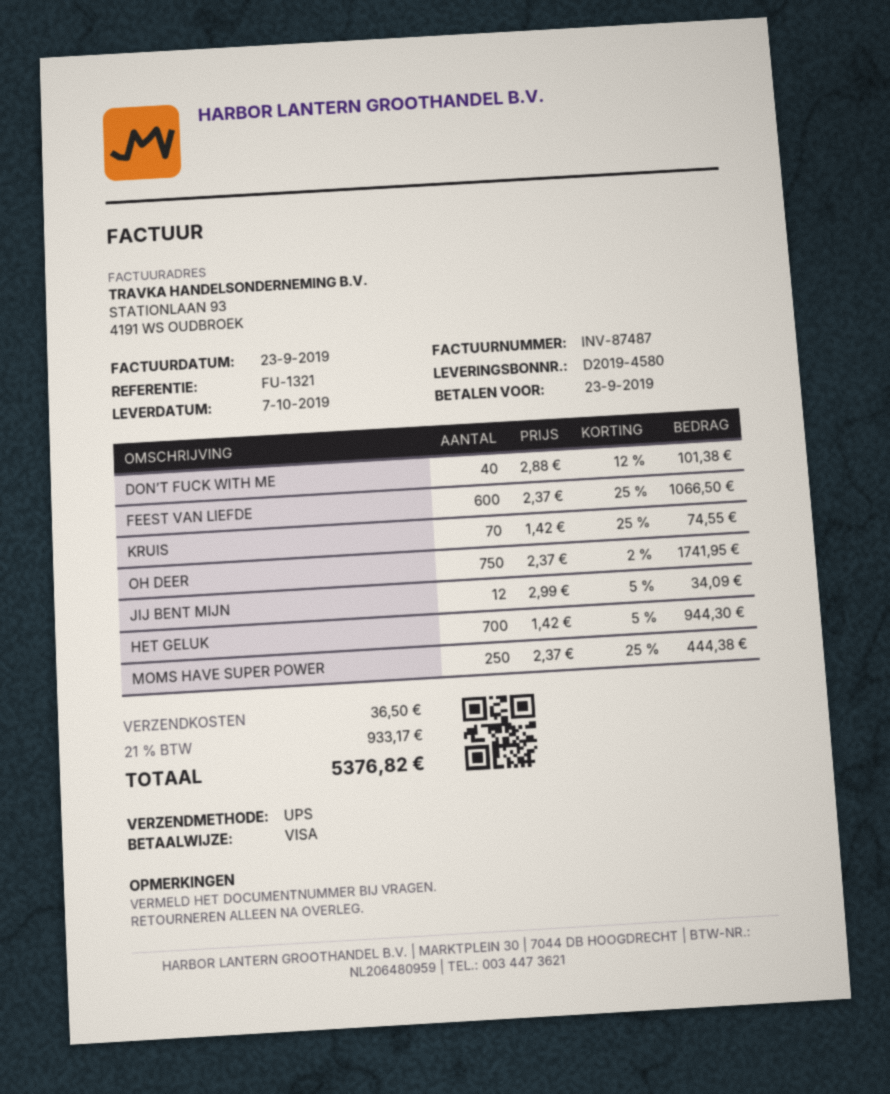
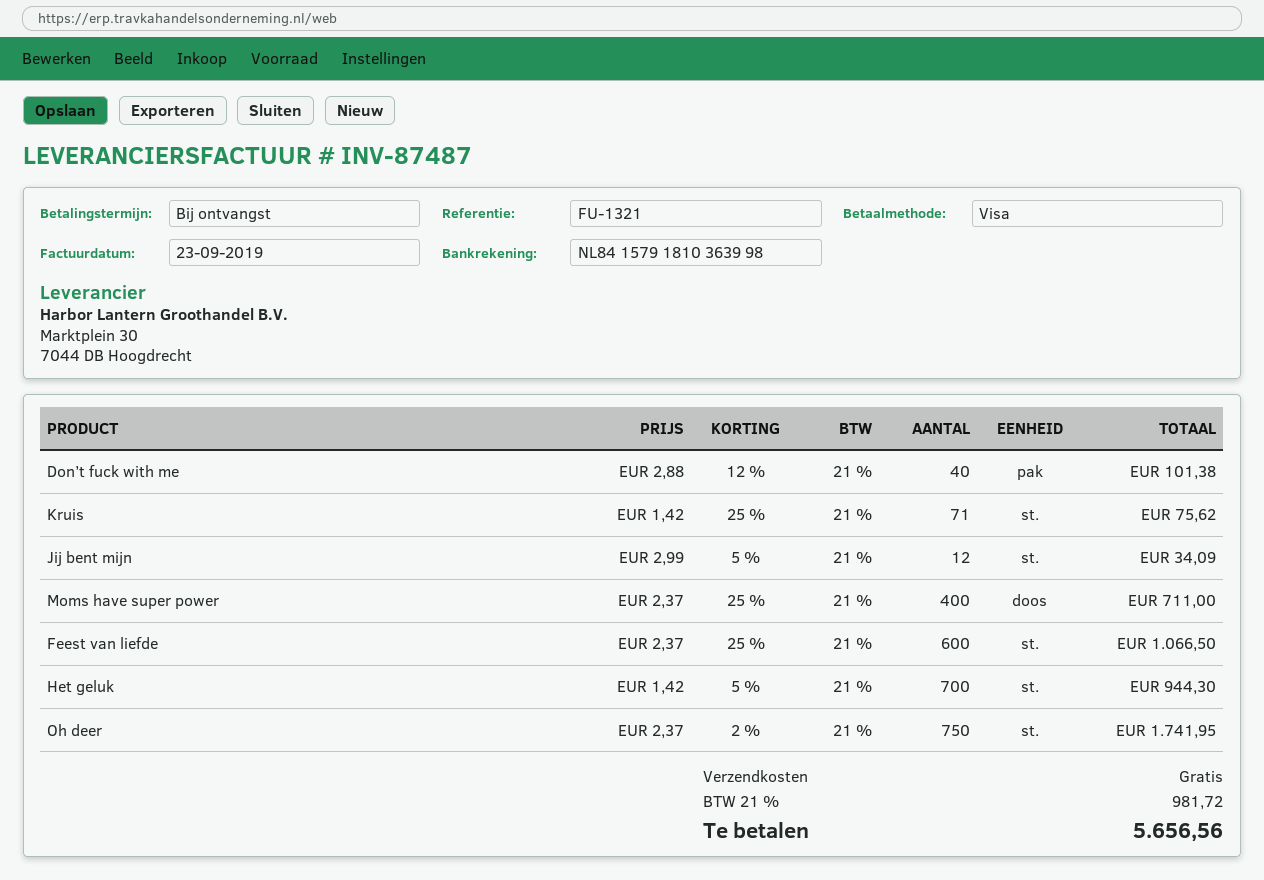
KRUIS: 70 x 1.42 - 25% = 74.55 -> 71 x 1.42 - 25% = 75.62
MOMS HAVE SUPER POWER: 250 x 2.37 - 25% = 444.38 -> 400 x 2.37 - 25% = 711.00
shipping: 36.50 -> 0.00
tax: 21% = 933.17 -> 21% = 981.72
total: 5376.82 -> 5656.56

